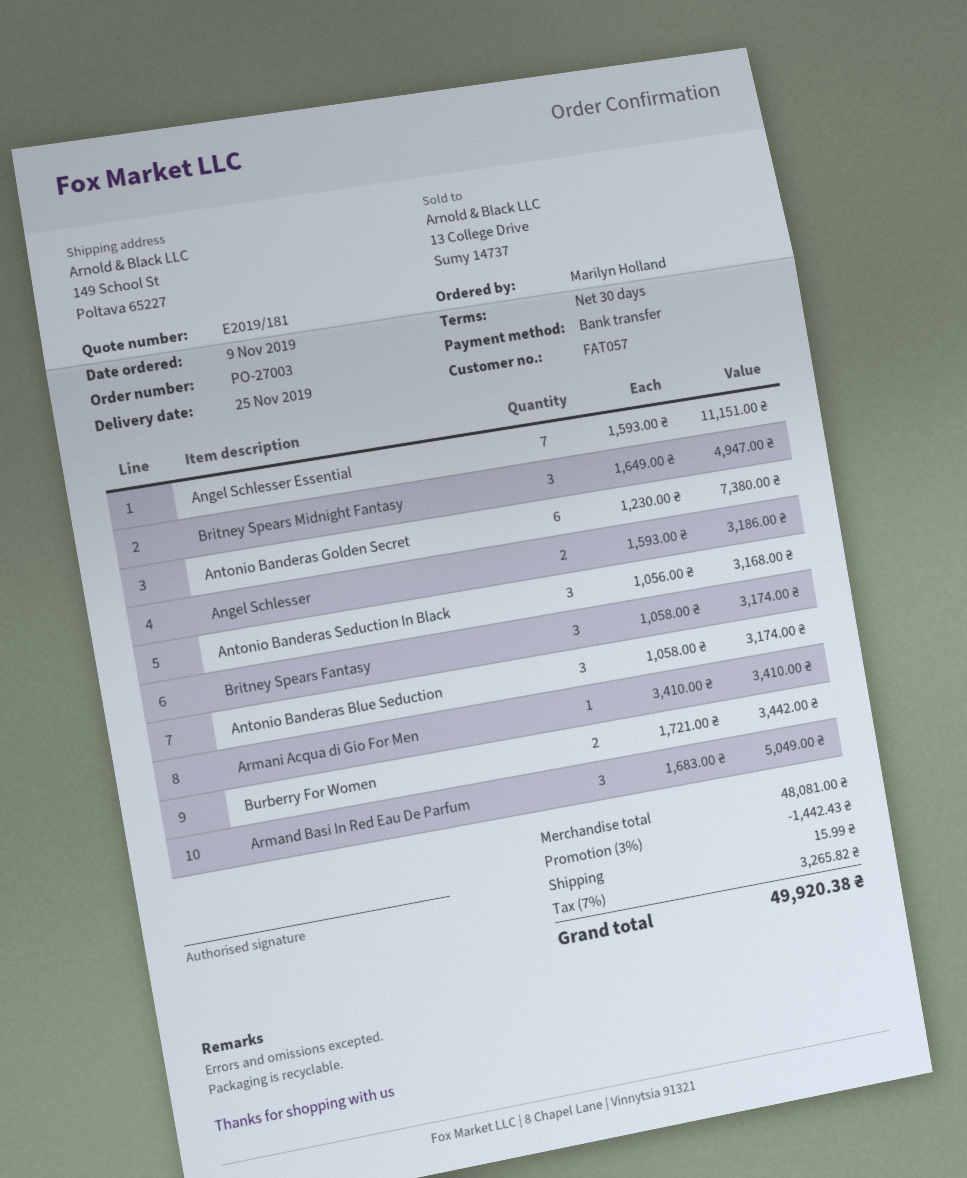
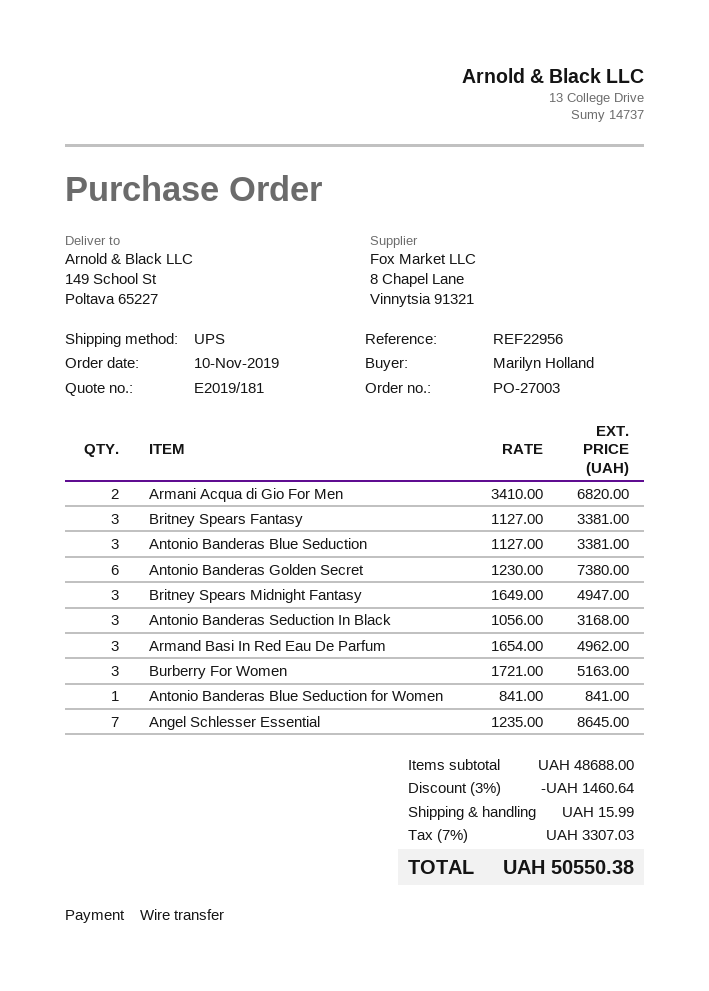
order date: 2019-11-09 -> 2019-11-10
Angel Schlesser Essential: 7 x 1593.00 = 11151.00 -> 7 x 1235.00 = 8645.00
Angel Schlesser: 2 x 1593.00 = 3186.00 -> none
Britney Spears Fantasy: 3 x 1058.00 = 3174.00 -> 3 x 1127.00 = 3381.00
Antonio Banderas Blue Seduction: 3 x 1058.00 = 3174.00 -> 3 x 1127.00 = 3381.00
Armani Acqua di Gio For Men: 1 x 3410.00 = 3410.00 -> 2 x 3410.00 = 6820.00
Burberry For Women: 2 x 1721.00 = 3442.00 -> 3 x 1721.00 = 5163.00
Armand Basi In Red Eau De Parfum: 3 x 1683.00 = 5049.00 -> 3 x 1654.00 = 4962.00
Antonio Banderas Blue Seduction for Women: none -> 1 x 841.00 = 841.00
subtotal: 48081.00 -> 48688.00
discount: 3% = 1442.43 -> 3% = 1460.64
tax: 7% = 3265.82 -> 7% = 3307.03
total: 49920.38 -> 50550.38

